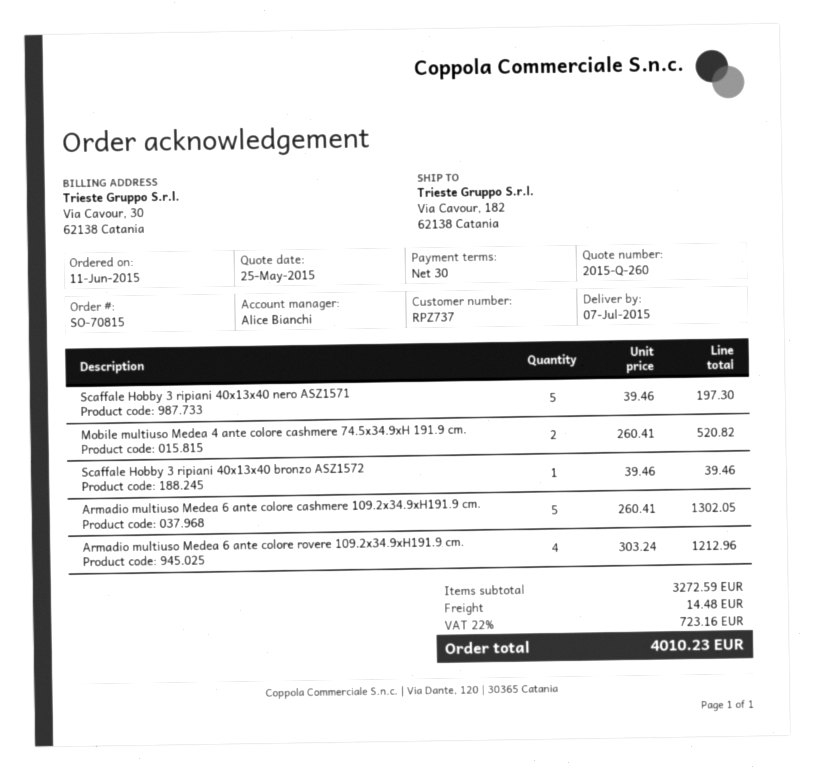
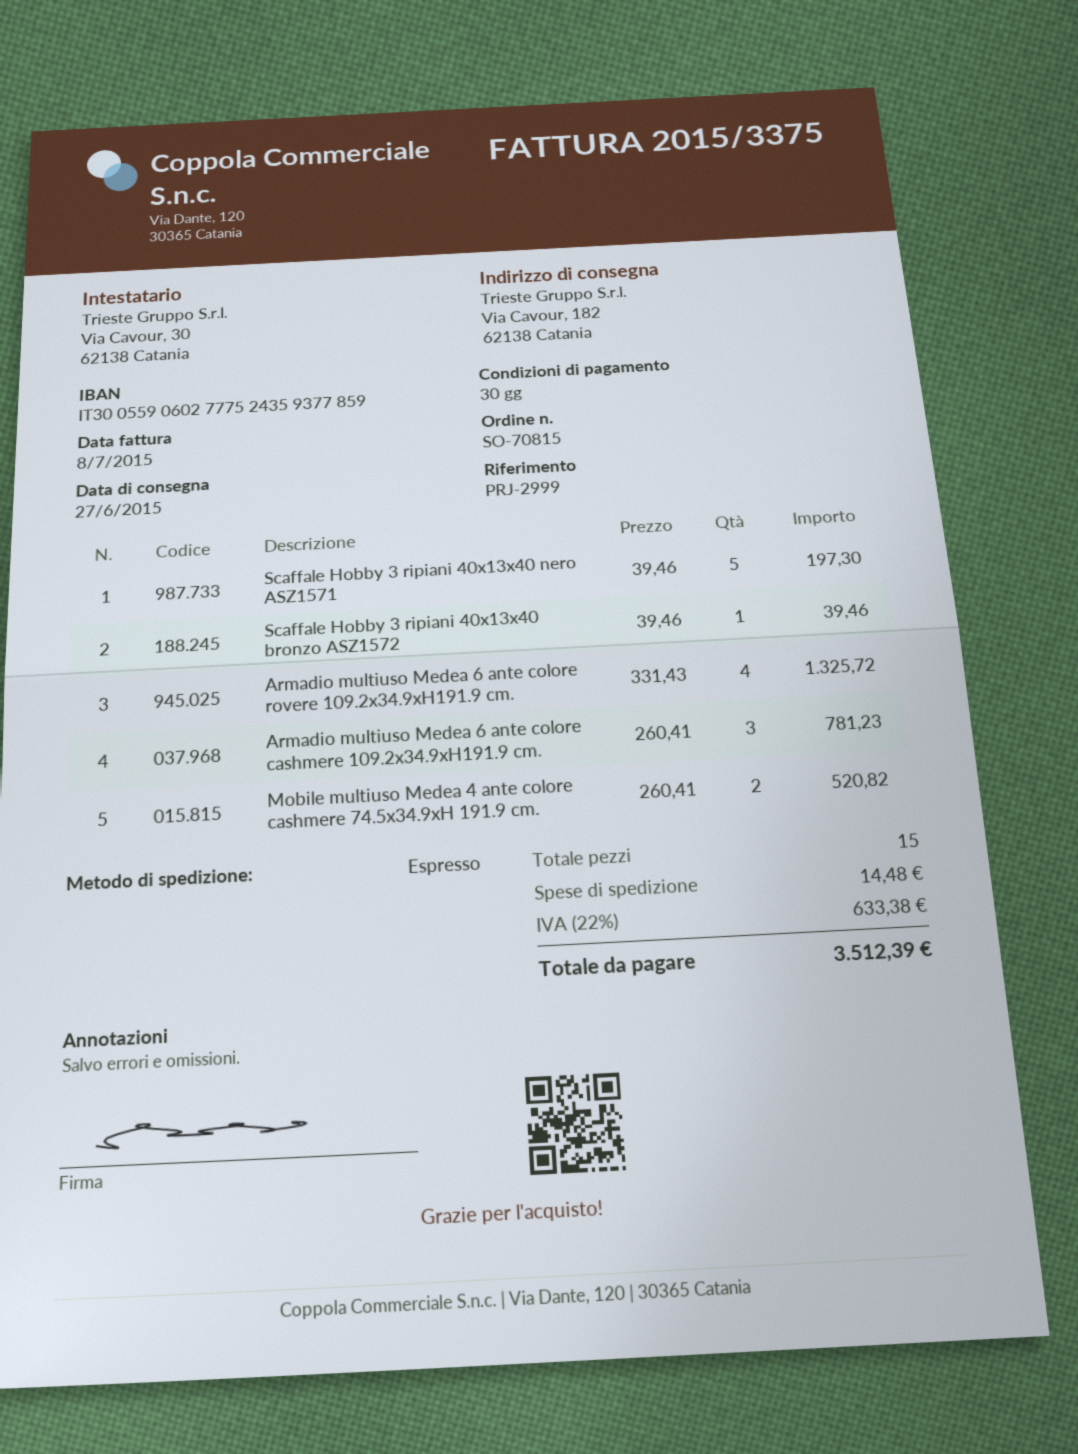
delivery date: 2015-07-07 -> 2015-06-27
Armadio multiuso Medea 6 ante colore cashmere 109.2x34.9xH191.9 cm.: 5 x 260.41 = 1302.05 -> 3 x 260.41 = 781.23
Armadio multiuso Medea 6 ante colore rovere 109.2x34.9xH191.9 cm.: 4 x 303.24 = 1212.96 -> 4 x 331.43 = 1325.72
tax: 22% = 723.16 -> 22% = 633.38
total: 4010.23 -> 3512.39

